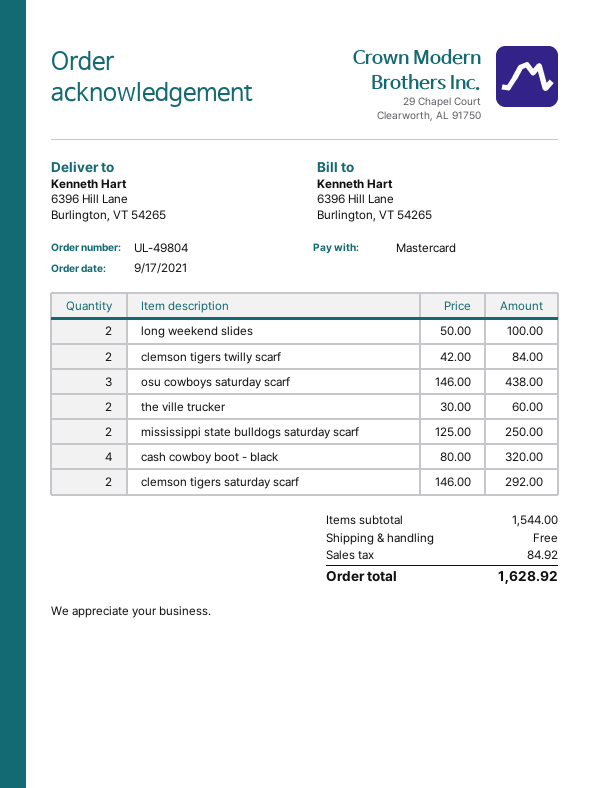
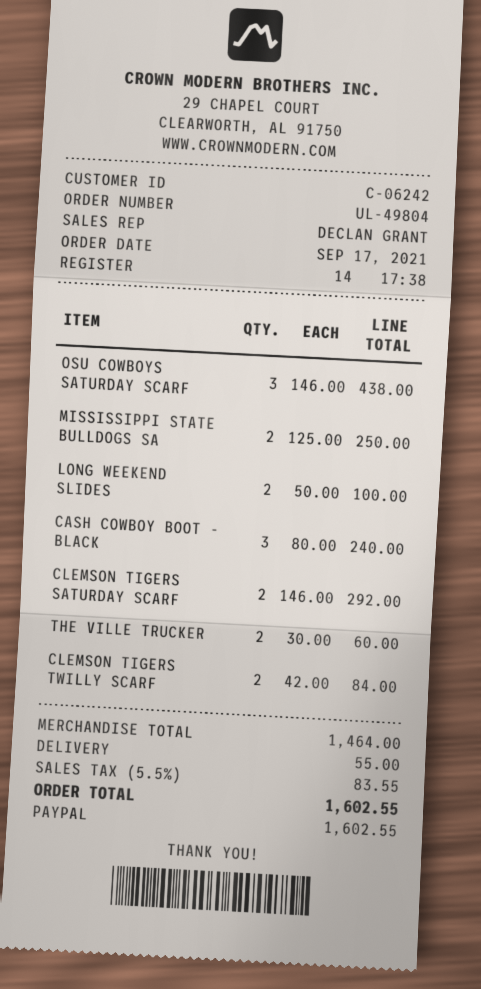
payment method: Mastercard -> PayPal
cash cowboy boot - black: 4 x 80.00 = 320.00 -> 3 x 80.00 = 240.00
subtotal: 1544.00 -> 1464.00
shipping: 0.00 -> 55.00
tax: 84.92 -> 83.55
total: 1628.92 -> 1602.55

